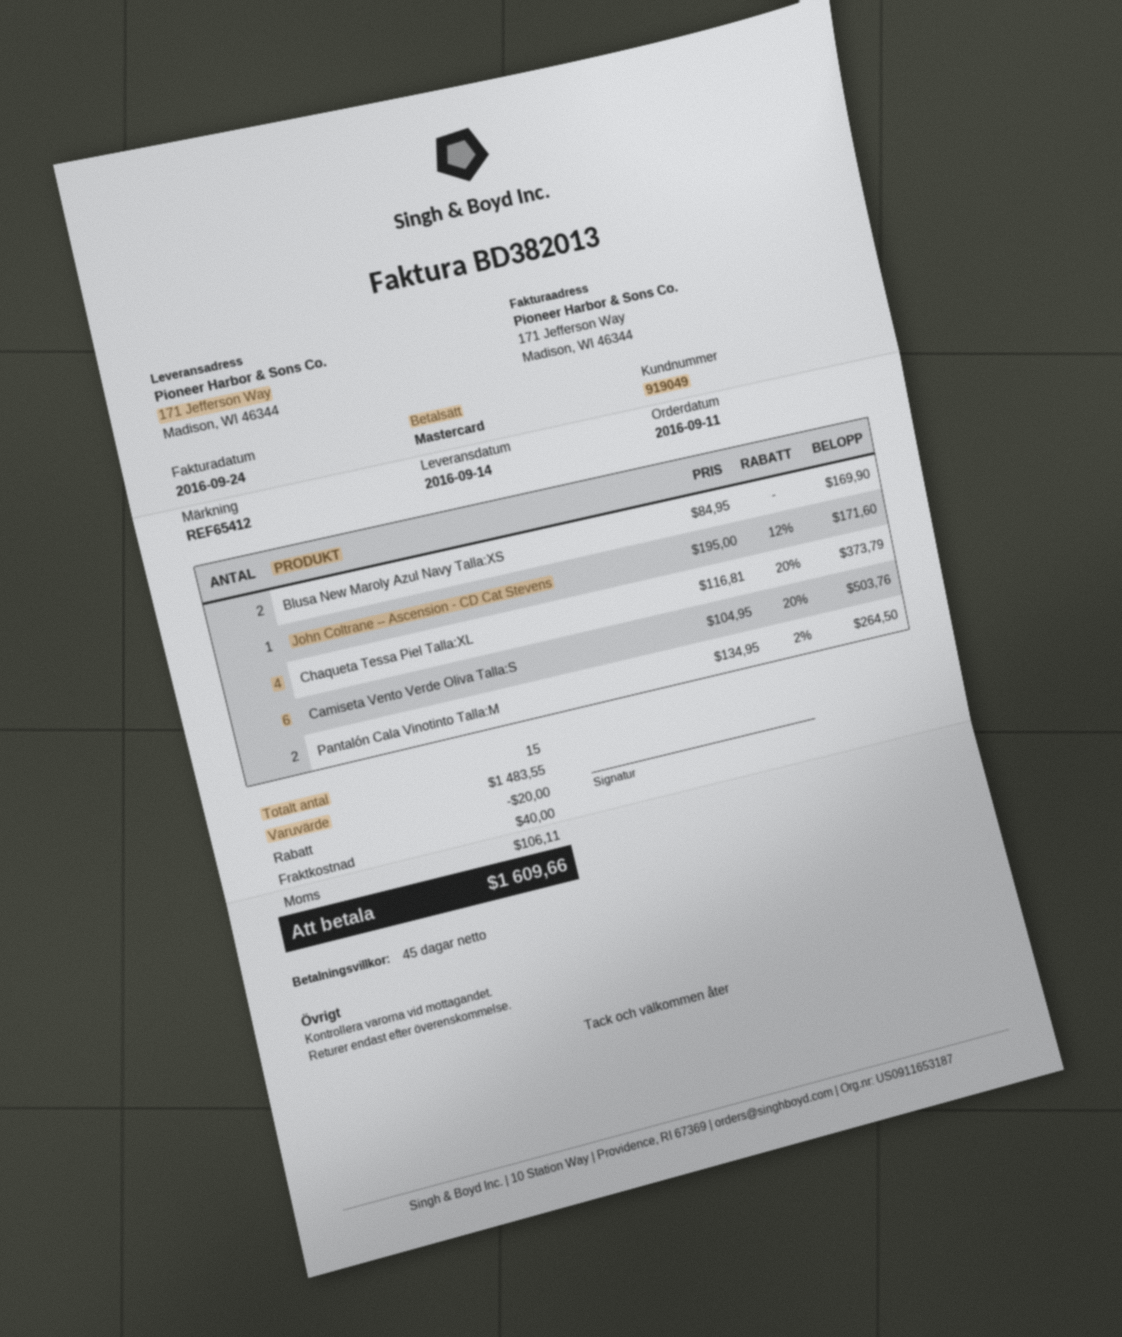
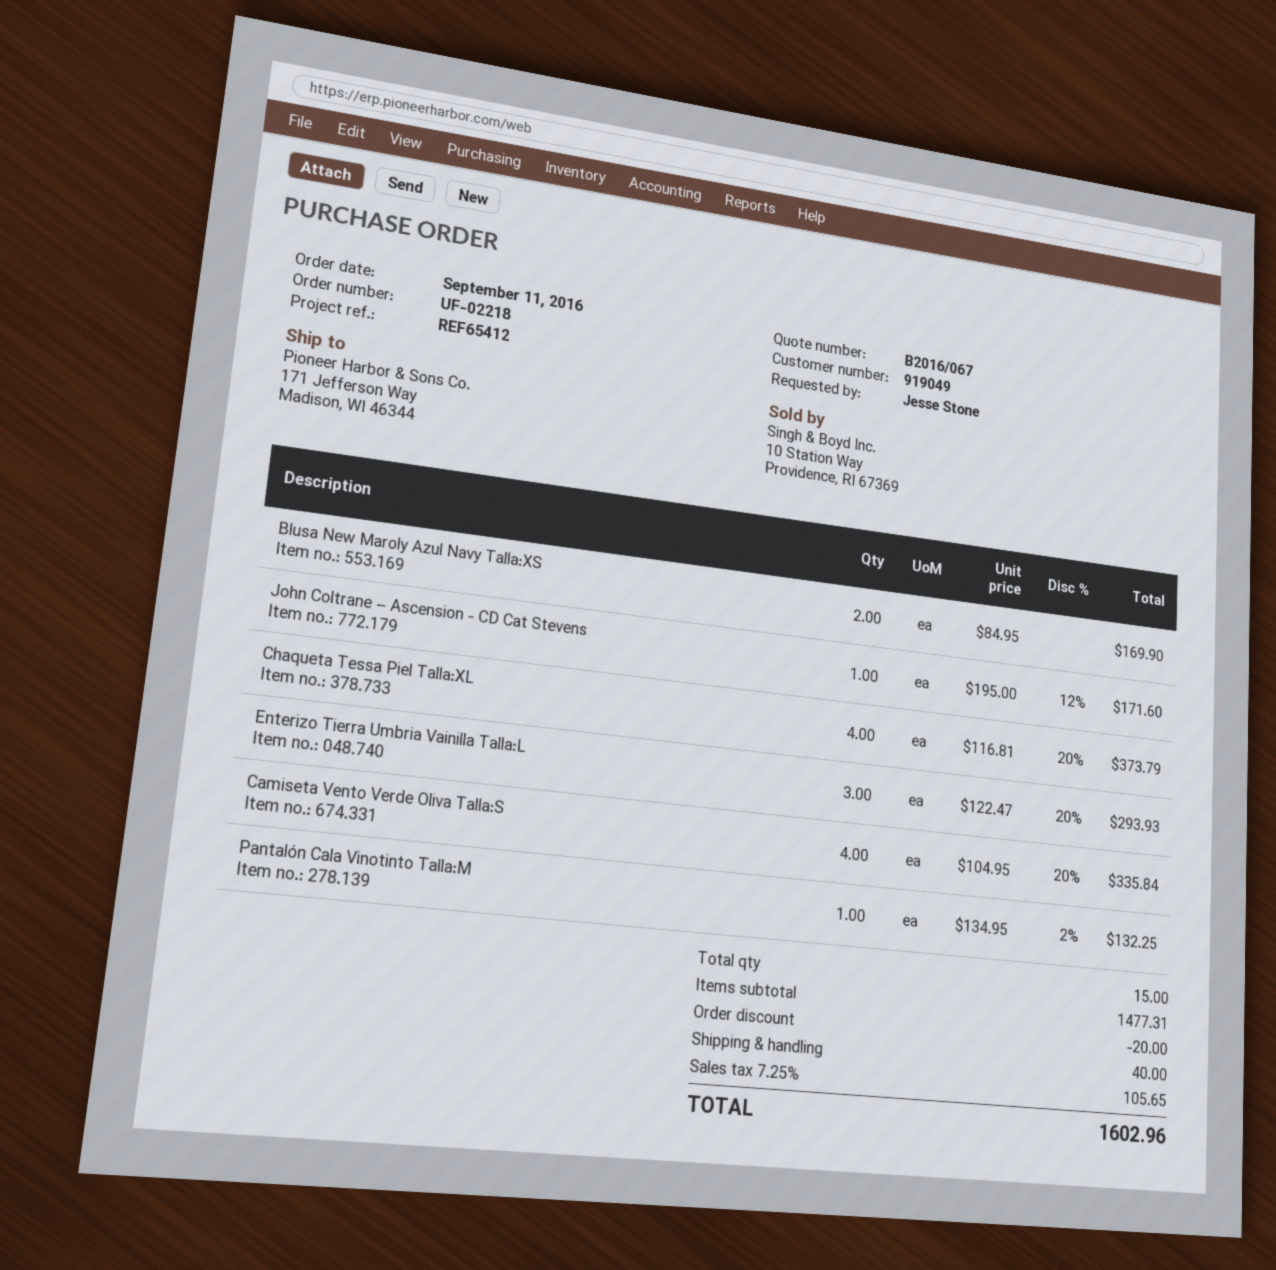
Camiseta Vento Verde Oliva Talla:S: 6 x 104.95 - 20% = 503.76 -> 4 x 104.95 - 20% = 335.84
Pantalón Cala Vinotinto Talla:M: 2 x 134.95 - 2% = 264.50 -> 1 x 134.95 - 2% = 132.25
Enterizo Tierra Umbria Vainilla Talla:L: none -> 3 x 122.47 - 20% = 293.93
subtotal: 1483.55 -> 1477.31
tax: 106.11 -> 105.65
total: 1609.66 -> 1602.96

